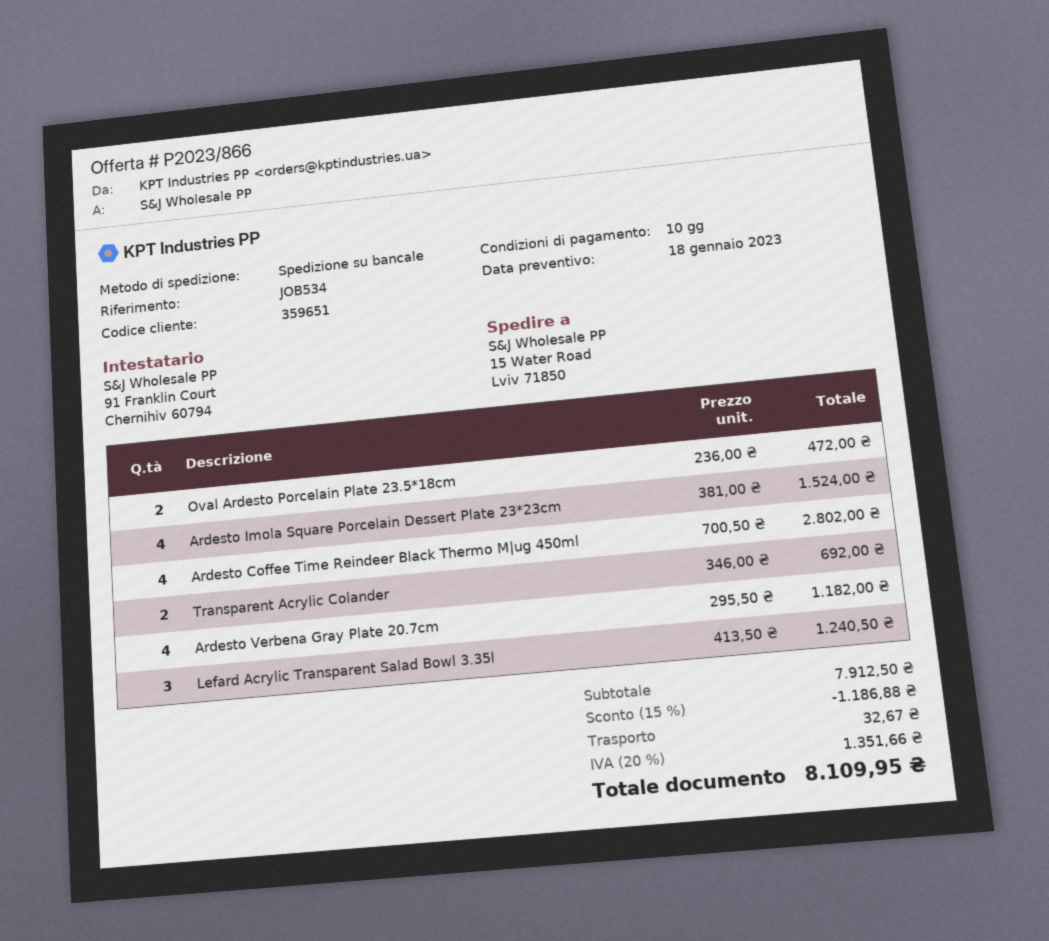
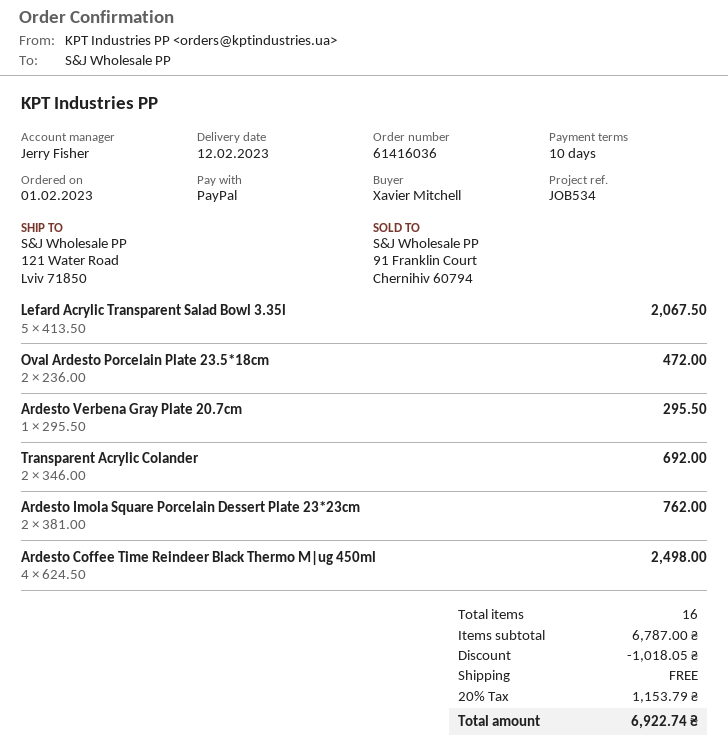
ship to: 15 Water Road, Lviv 71850 -> 121 Water Road, Lviv 71850
Ardesto Imola Square Porcelain Dessert Plate 23*23cm: 4 x 381.00 = 1524.00 -> 2 x 381.00 = 762.00
Ardesto Coffee Time Reindeer Black Thermo M|ug 450ml: 4 x 700.50 = 2802.00 -> 4 x 624.50 = 2498.00
Ardesto Verbena Gray Plate 20.7cm: 4 x 295.50 = 1182.00 -> 1 x 295.50 = 295.50
Lefard Acrylic Transparent Salad Bowl 3.35l: 3 x 413.50 = 1240.50 -> 5 x 413.50 = 2067.50
subtotal: 7912.50 -> 6787.00
discount: 1186.88 -> 1018.05
shipping: 32.67 -> 0.00
tax: 20% = 1351.66 -> 20% = 1153.79
total: 8109.95 -> 6922.74

